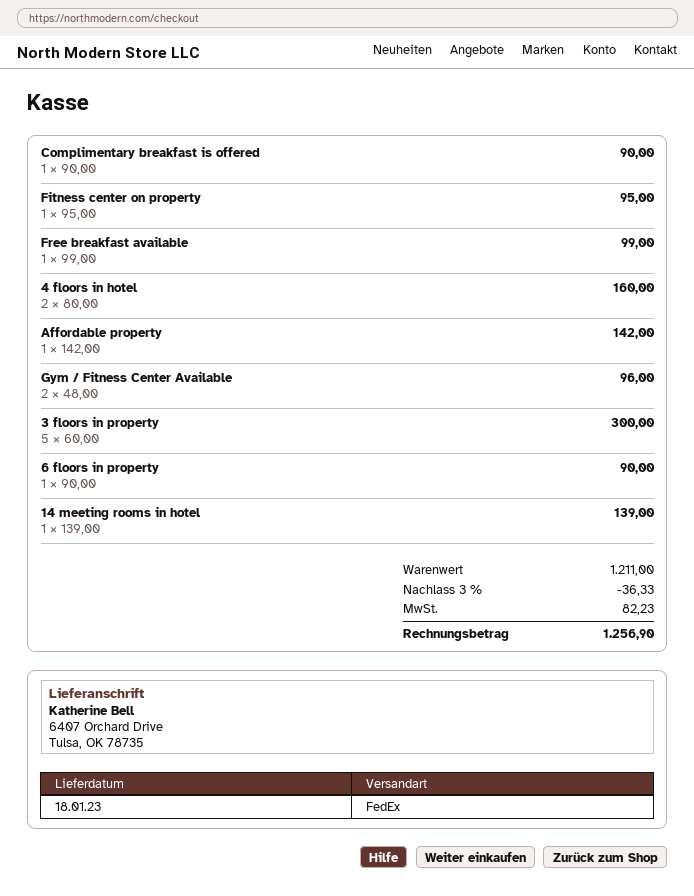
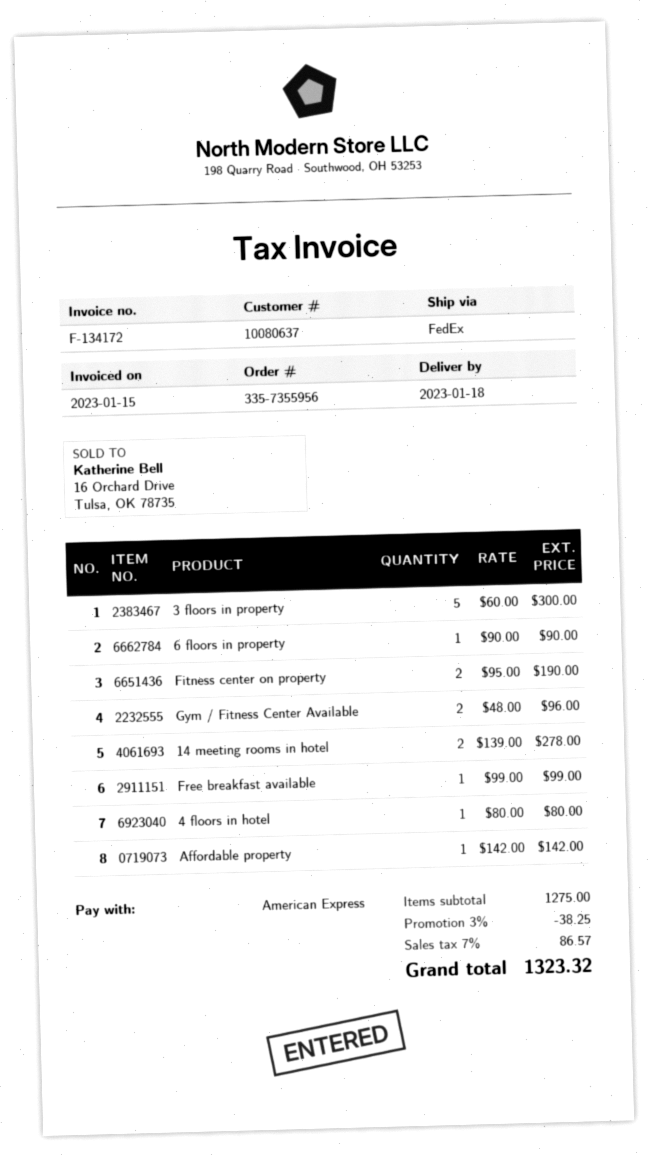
Complimentary breakfast is offered: 1 x 90.00 = 90.00 -> none
Fitness center on property: 1 x 95.00 = 95.00 -> 2 x 95.00 = 190.00
4 floors in hotel: 2 x 80.00 = 160.00 -> 1 x 80.00 = 80.00
14 meeting rooms in hotel: 1 x 139.00 = 139.00 -> 2 x 139.00 = 278.00
subtotal: 1211.00 -> 1275.00
discount: 3% = 36.33 -> 3% = 38.25
tax: 82.23 -> 86.57
total: 1256.90 -> 1323.32

